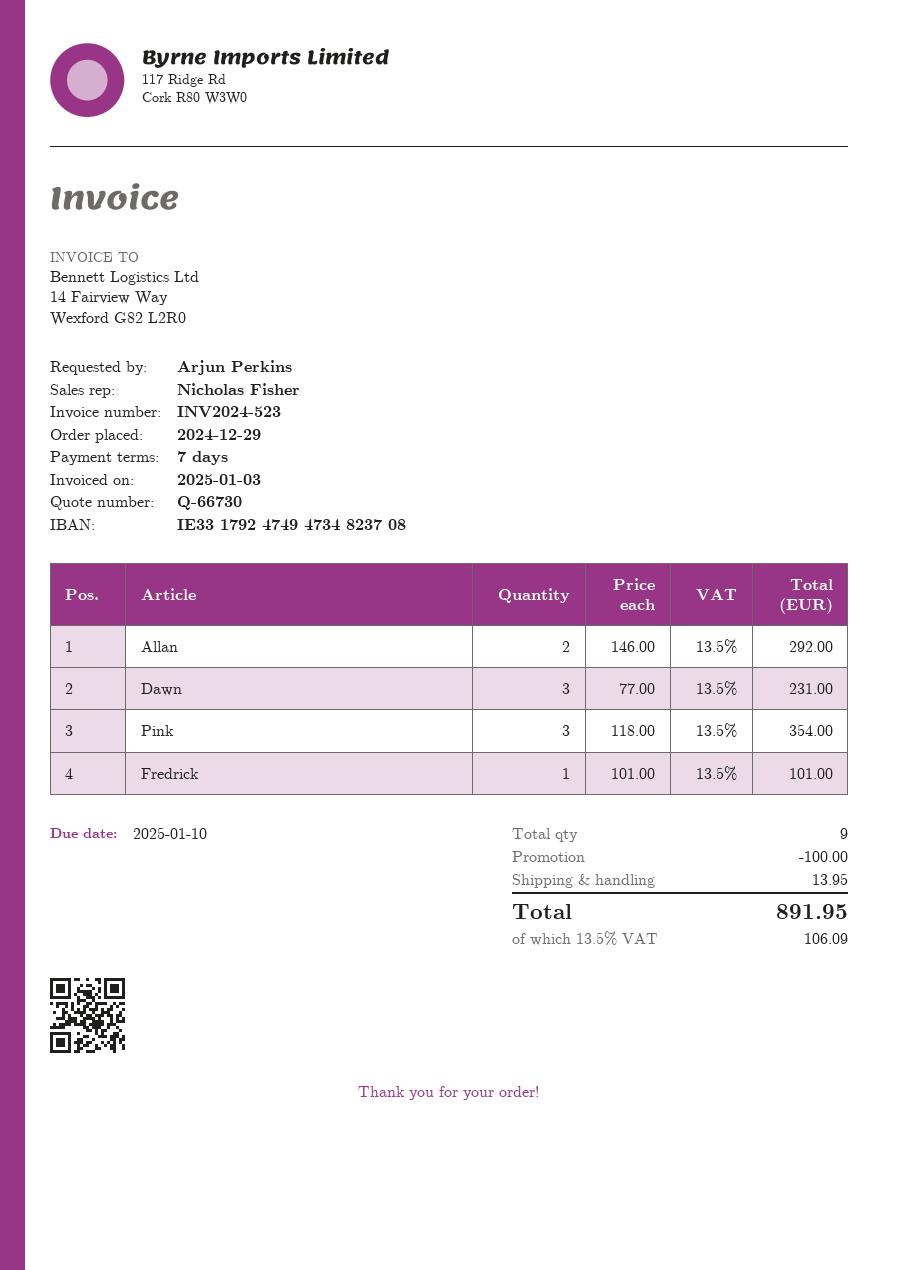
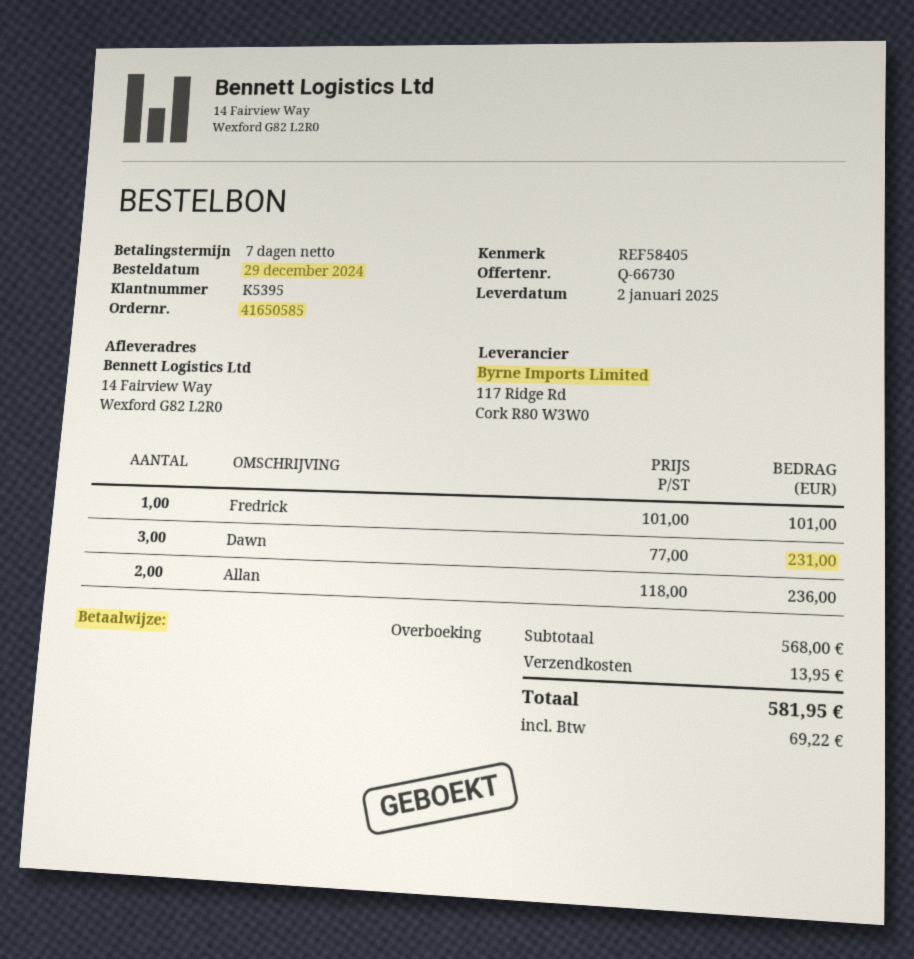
Allan: 2 x 146.00 = 292.00 -> 2 x 118.00 = 236.00
Pink: 3 x 118.00 = 354.00 -> none
discount: 100.00 -> none
tax: 106.09 -> 69.22
total: 891.95 -> 581.95

